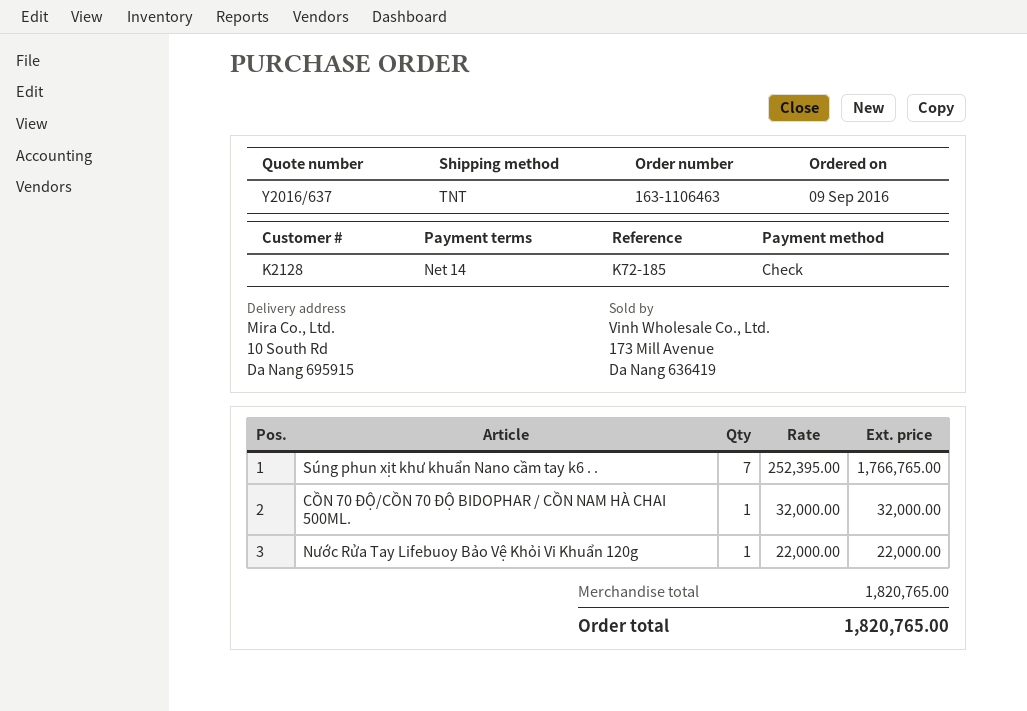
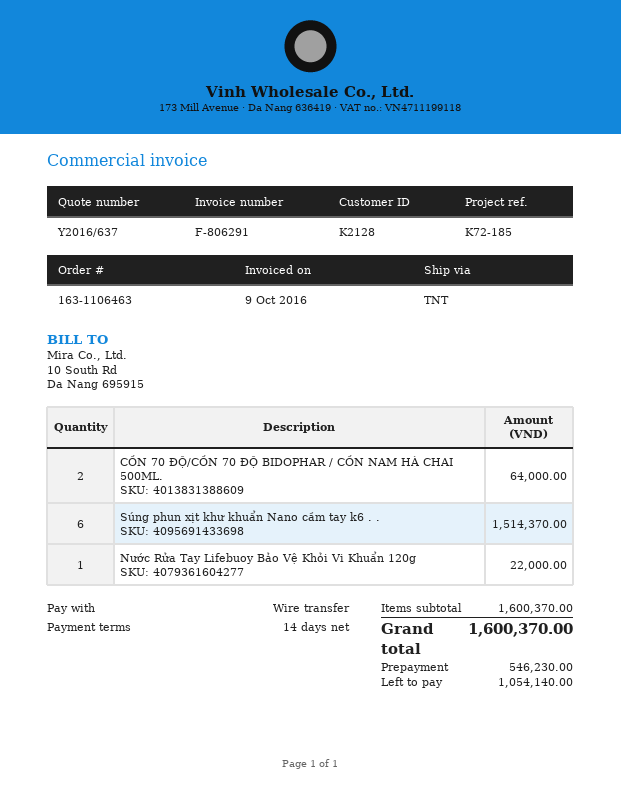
payment method: cheque -> bank transfer
Súng phun xịt khư khuẩn Nano cầm tay k6 . .: 7 for 1766765.00 -> 6 for 1514370.00
CỒN 70 ĐỘ/CỒN 70 ĐỘ BIDOPHAR / CỒN NAM HÀ CHAI 500ML.: 1 for 32000.00 -> 2 for 64000.00
subtotal: 1820765.00 -> 1600370.00
total: 1820765.00 -> 1600370.00

